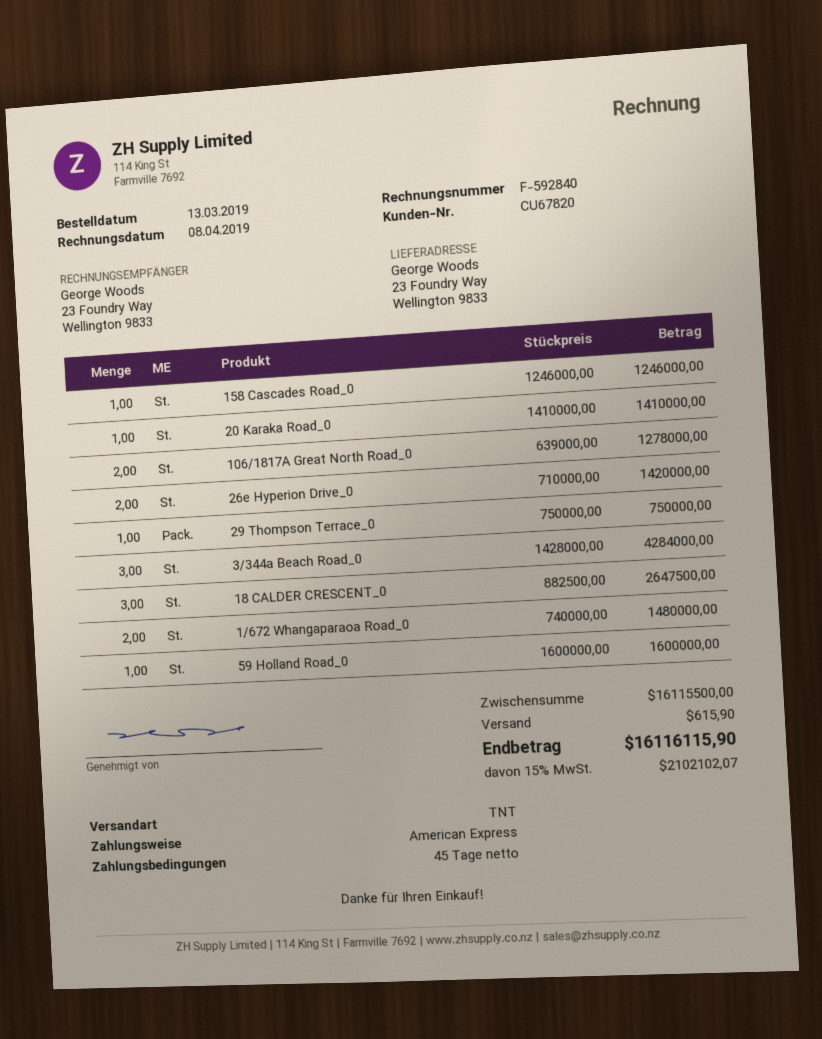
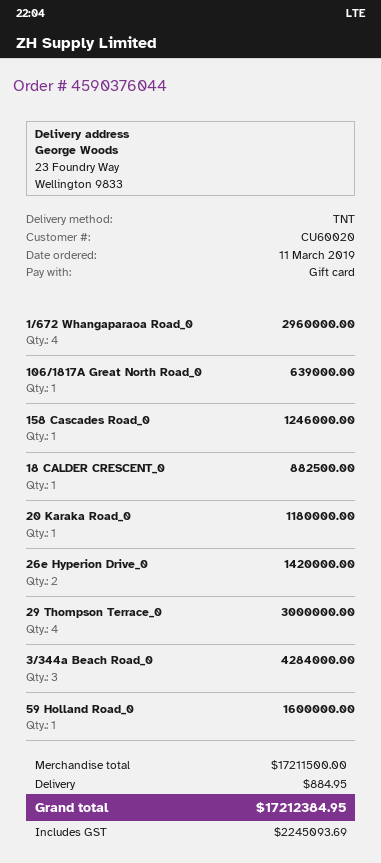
order date: 2019-03-13 -> 2019-03-11
customer number: CU67820 -> CU60020
payment method: American Express -> gift card
20 Karaka Road_0: 1 for 1410000.00 -> 1 for 1180000.00
106/1817A Great North Road_0: 2 for 1278000.00 -> 1 for 639000.00
29 Thompson Terrace_0: 1 for 750000.00 -> 4 for 3000000.00
18 CALDER CRESCENT_0: 3 for 2647500.00 -> 1 for 882500.00
1/672 Whangaparaoa Road_0: 2 for 1480000.00 -> 4 for 2960000.00
subtotal: 16115500.00 -> 17211500.00
shipping: 615.90 -> 884.95
tax: 2102102.07 -> 2245093.69
total: 16116115.90 -> 17212384.95

